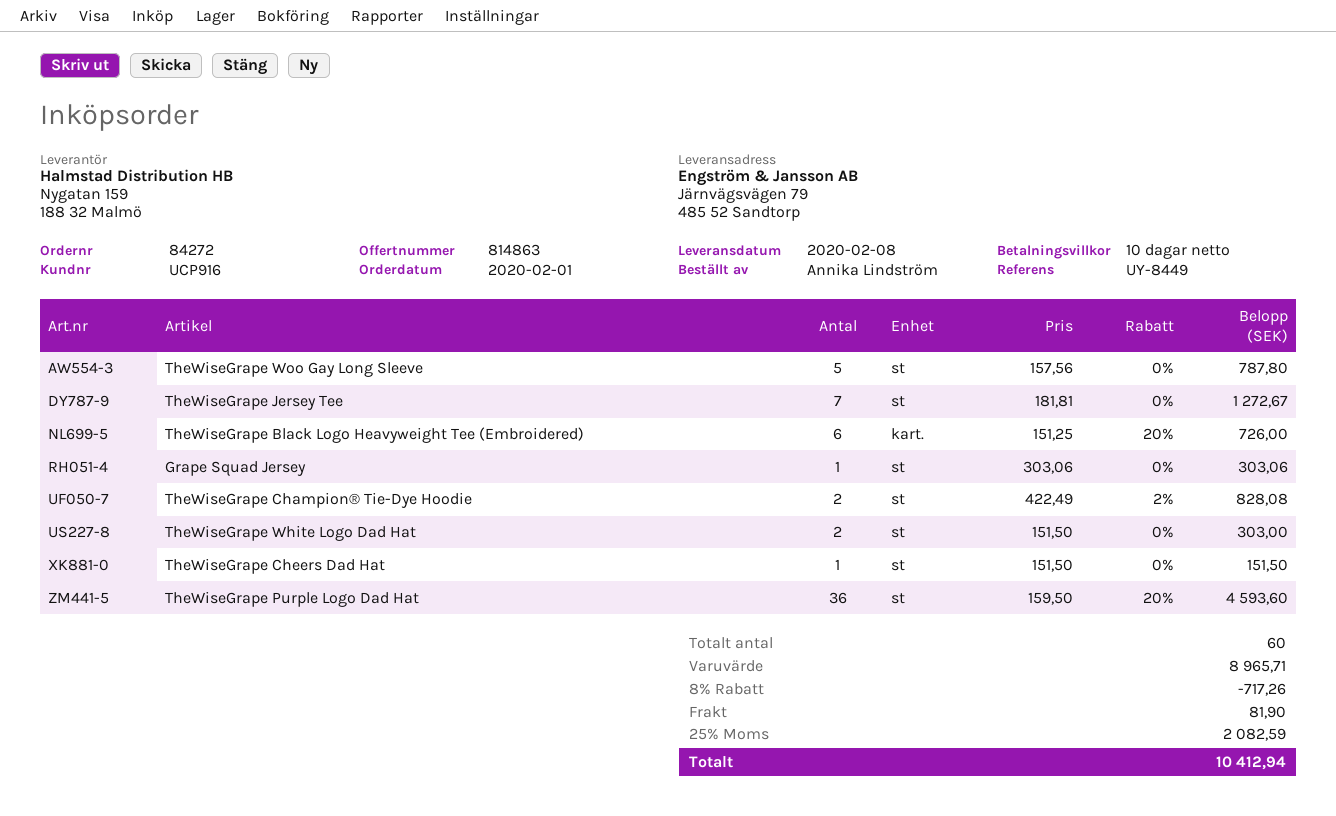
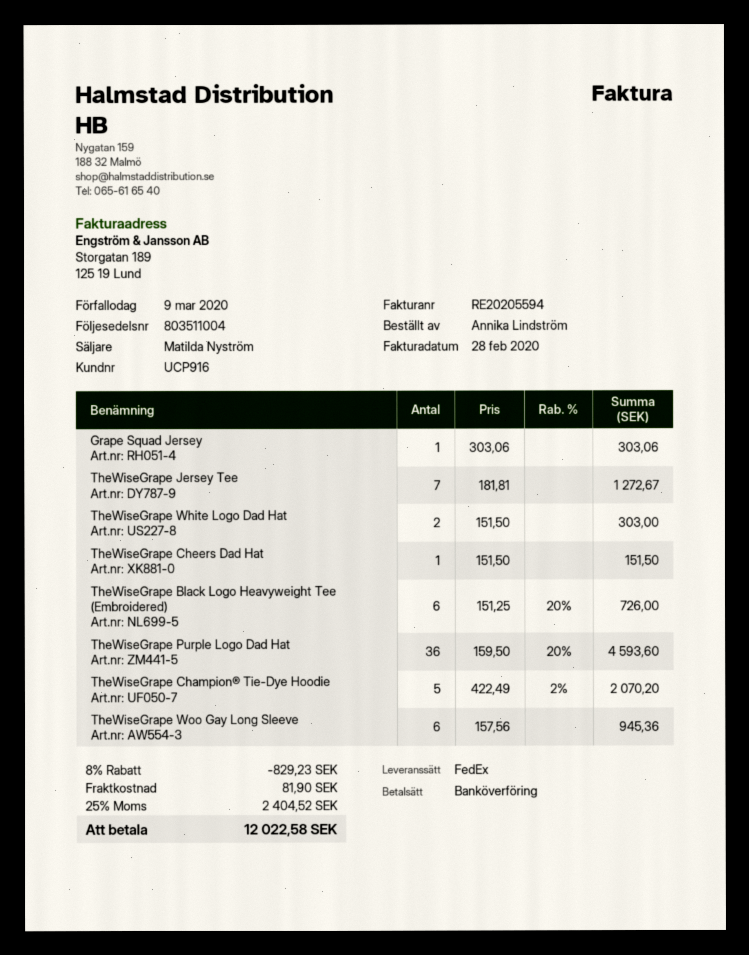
TheWiseGrape Woo Gay Long Sleeve: 5 x 157.56 = 787.80 -> 6 x 157.56 = 945.36
TheWiseGrape Champion® Tie-Dye Hoodie: 2 x 422.49 - 2% = 828.08 -> 5 x 422.49 - 2% = 2070.20
discount: 8% = 717.26 -> 8% = 829.23
tax: 25% = 2082.59 -> 25% = 2404.52
total: 10412.94 -> 12022.58

